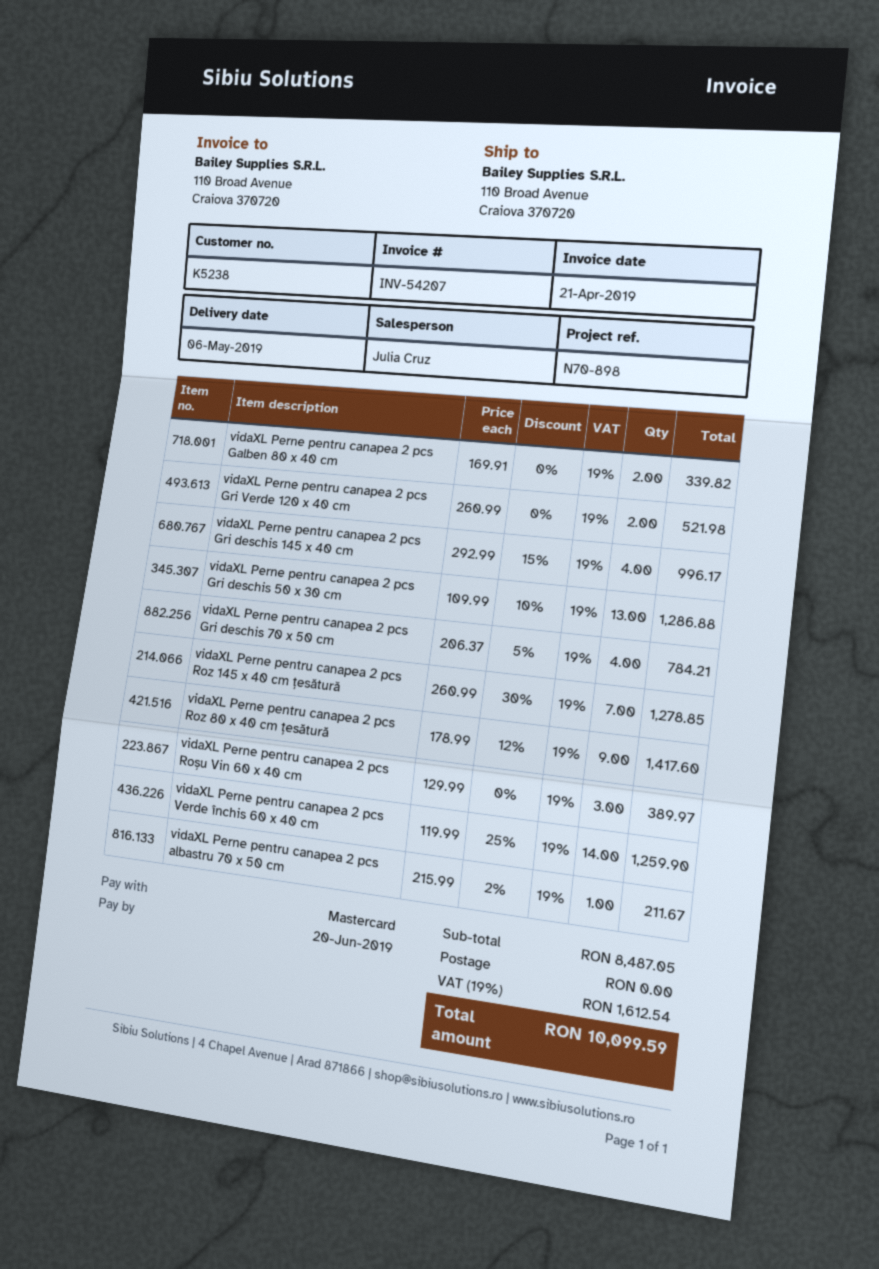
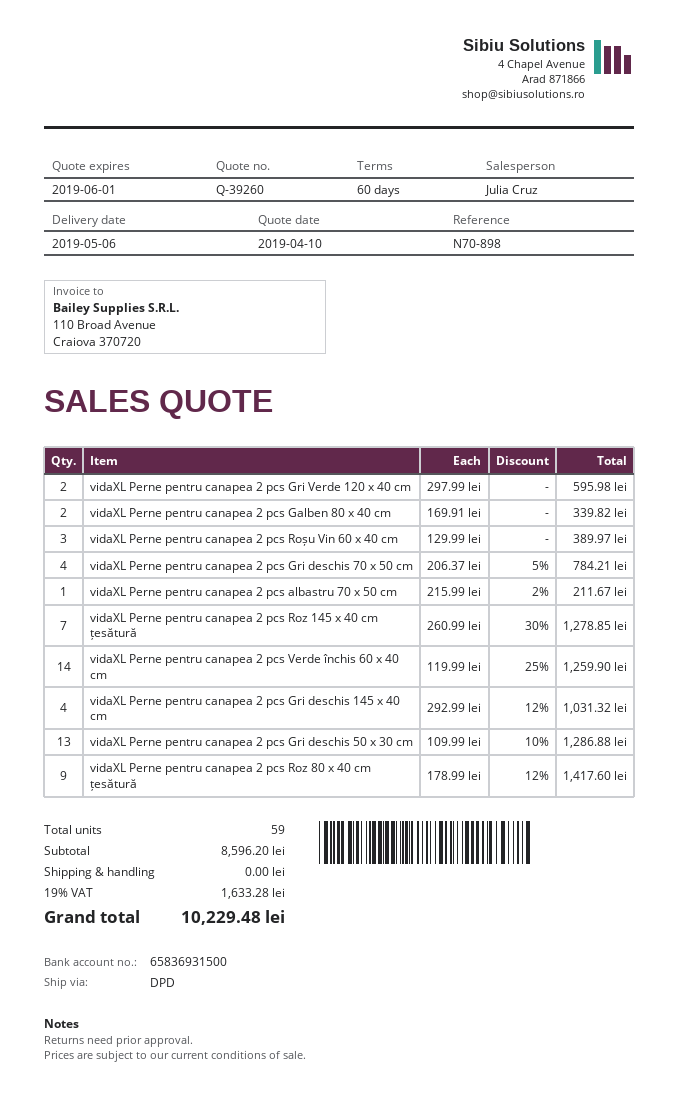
vidaXL Perne pentru canapea 2 pcs Gri Verde 120 x 40 cm: 2 x 260.99 = 521.98 -> 2 x 297.99 = 595.98
vidaXL Perne pentru canapea 2 pcs Gri deschis 145 x 40 cm: 4 x 292.99 - 15% = 996.17 -> 4 x 292.99 - 12% = 1031.32
subtotal: 8487.05 -> 8596.20
tax: 19% = 1612.54 -> 19% = 1633.28
total: 10099.59 -> 10229.48

